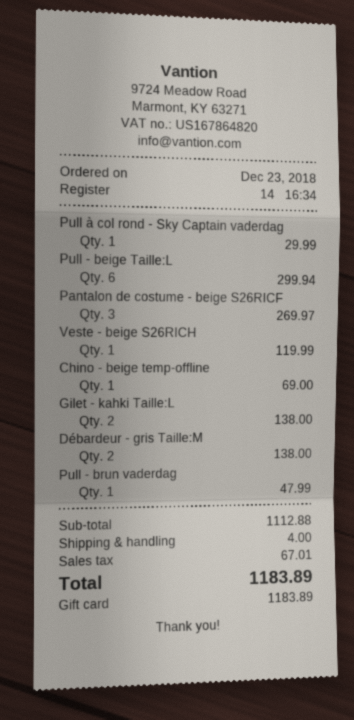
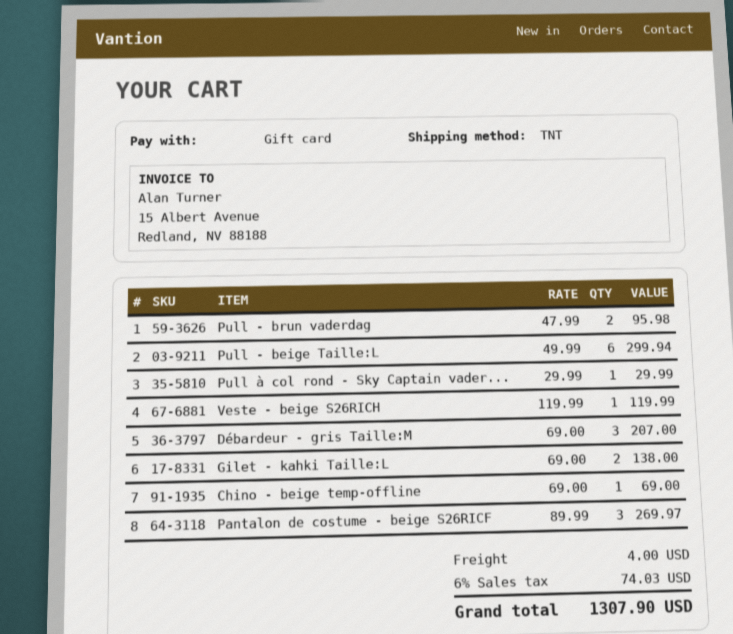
Débardeur - gris Taille:M: 2 for 138.00 -> 3 for 207.00
Pull - brun vaderdag: 1 for 47.99 -> 2 for 95.98
tax: 67.01 -> 74.03
total: 1183.89 -> 1307.90

